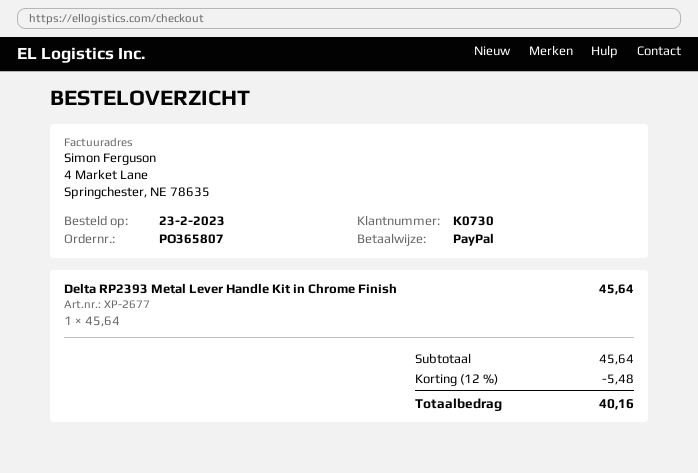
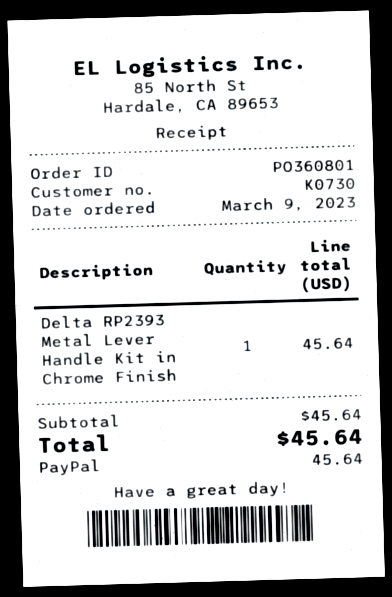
order number: PO365807 -> PO360801
order date: 2023-02-23 -> 2023-03-09
discount: 12% = 5.48 -> none
total: 40.16 -> 45.64

